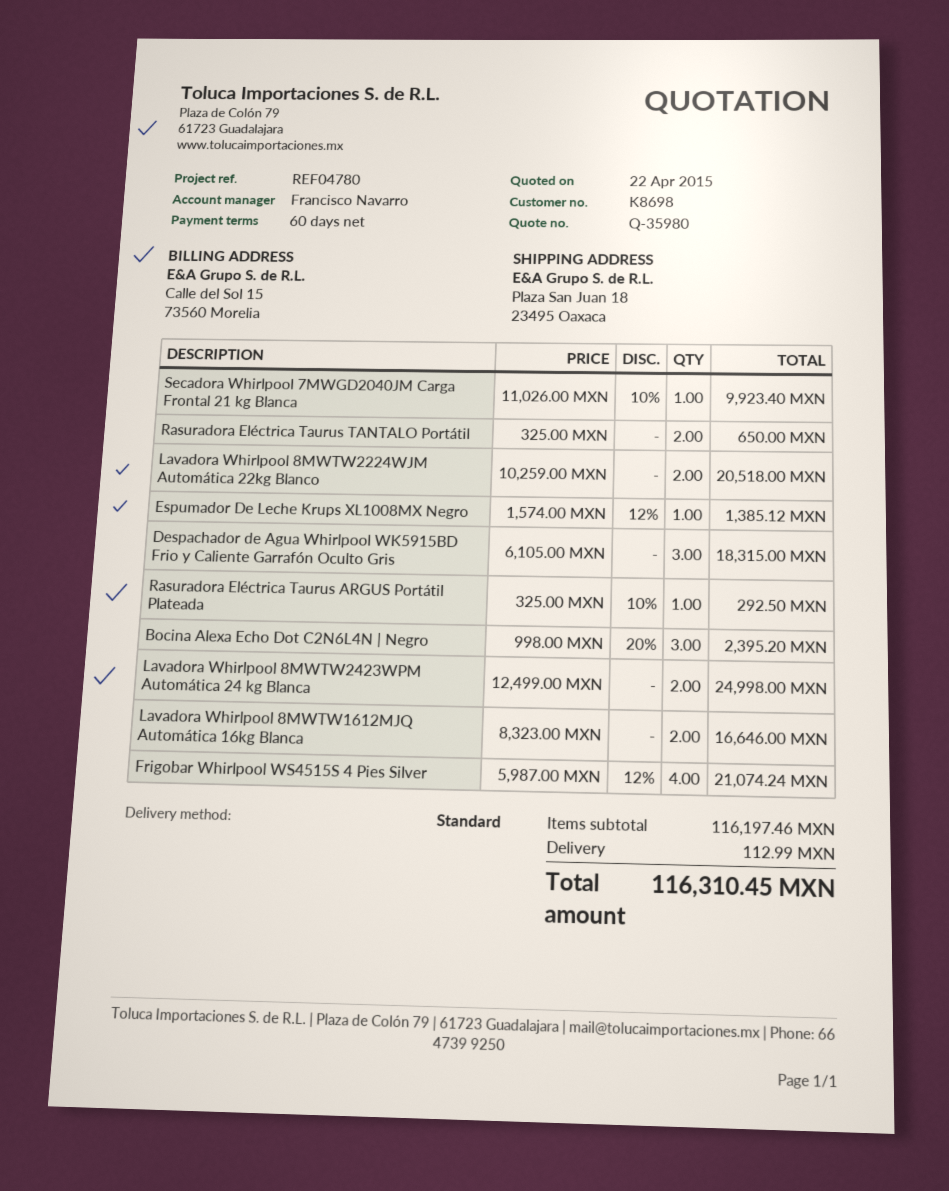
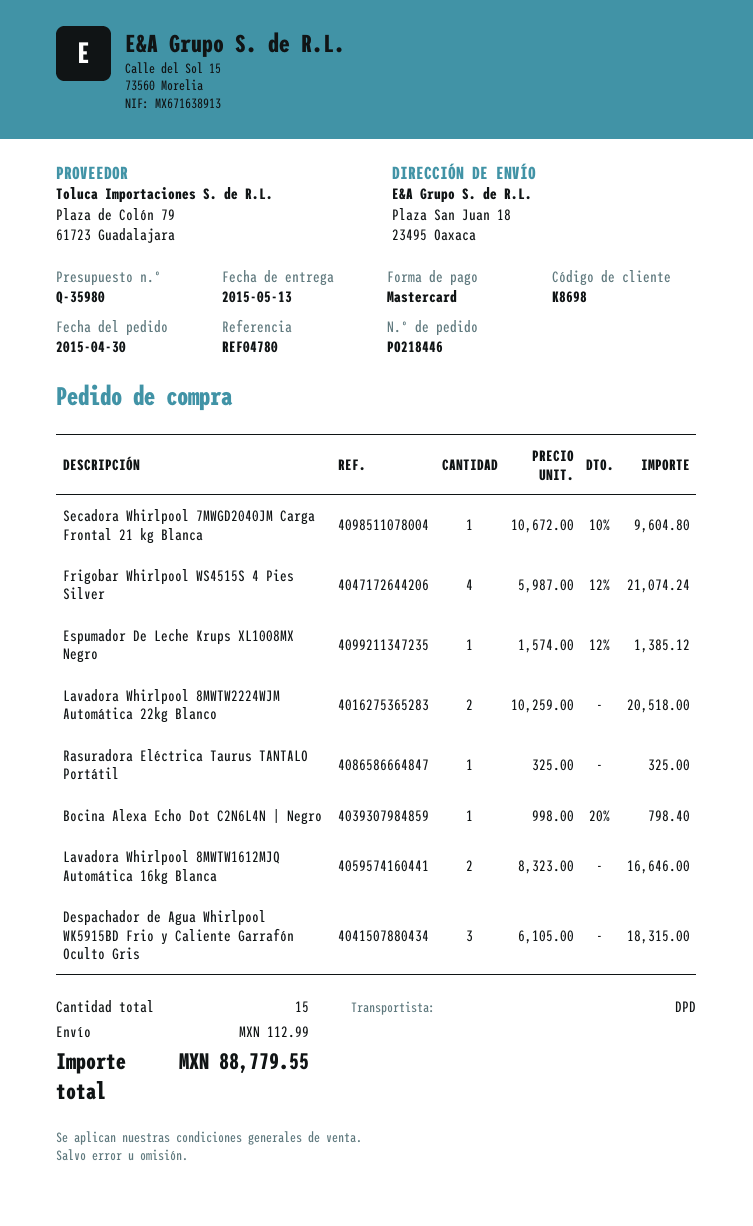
shipping method: standard -> DPD
Secadora Whirlpool 7MWGD2040JM Carga Frontal 21 kg Blanca: 1 x 11026.00 - 10% = 9923.40 -> 1 x 10672.00 - 10% = 9604.80
Rasuradora Eléctrica Taurus TANTALO Portátil: 2 x 325.00 = 650.00 -> 1 x 325.00 = 325.00
Rasuradora Eléctrica Taurus ARGUS Portátil Plateada: 1 x 325.00 - 10% = 292.50 -> none
Bocina Alexa Echo Dot C2N6L4N | Negro: 3 x 998.00 - 20% = 2395.20 -> 1 x 998.00 - 20% = 798.40
Lavadora Whirlpool 8MWTW2423WPM Automática 24 kg Blanca: 2 x 12499.00 = 24998.00 -> none
total: 116310.45 -> 88779.55

